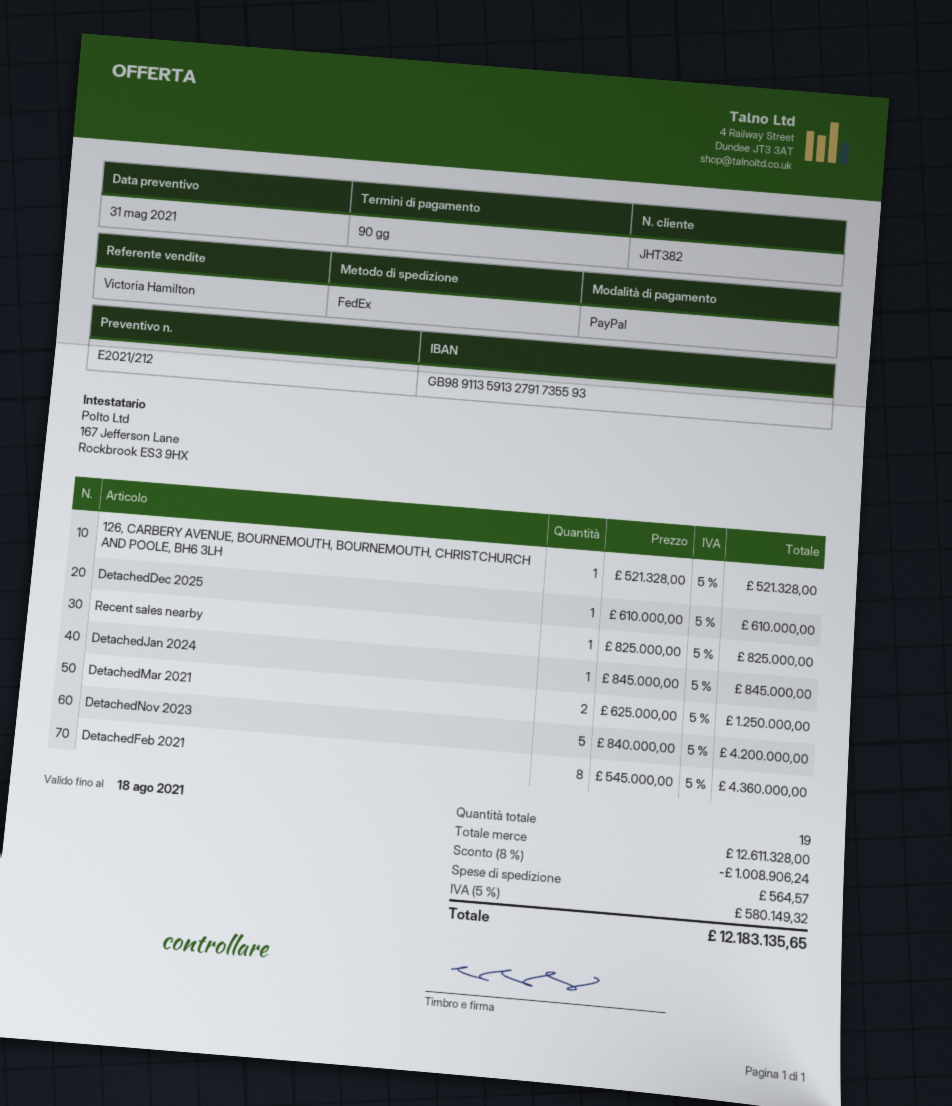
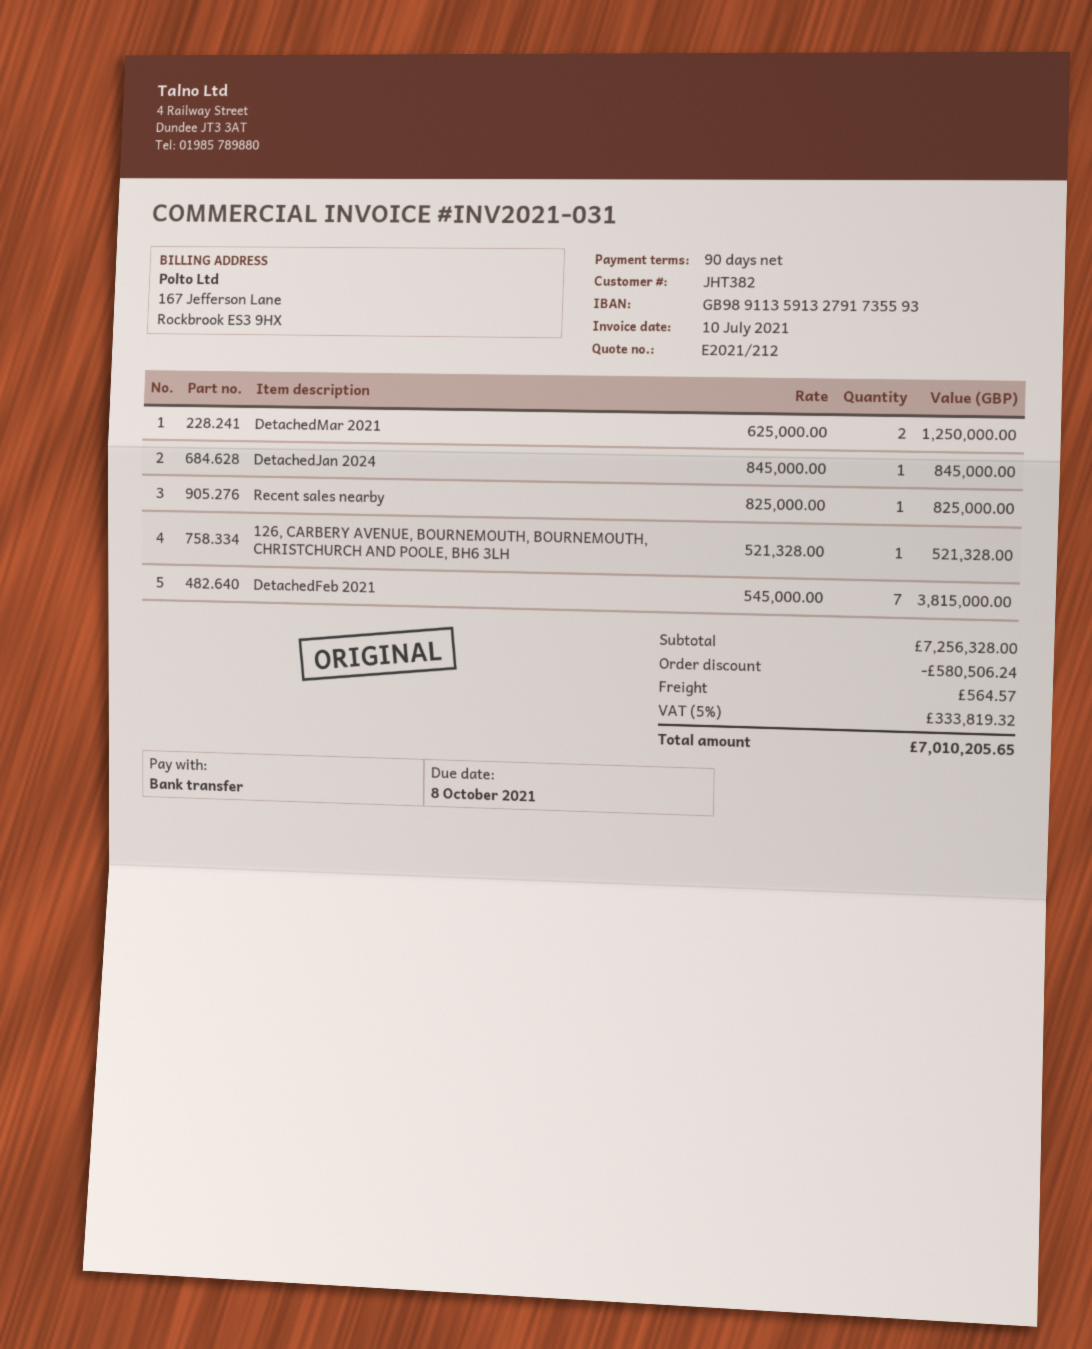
payment method: PayPal -> bank transfer
DetachedDec 2025: 1 x 610000.00 = 610000.00 -> none
DetachedNov 2023: 5 x 840000.00 = 4200000.00 -> none
DetachedFeb 2021: 8 x 545000.00 = 4360000.00 -> 7 x 545000.00 = 3815000.00
subtotal: 12611328.00 -> 7256328.00
discount: 1008906.24 -> 580506.24
tax: 5% = 580149.32 -> 5% = 333819.32
total: 12183135.65 -> 7010205.65

